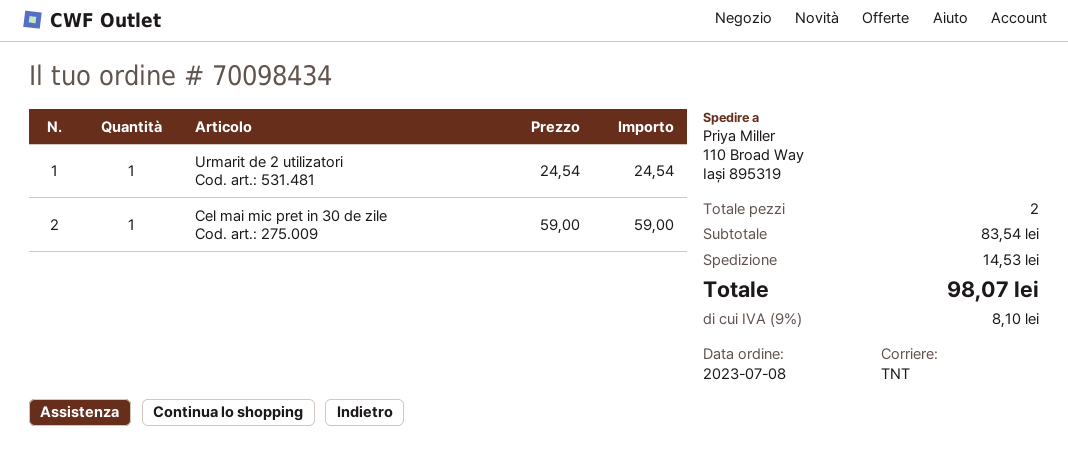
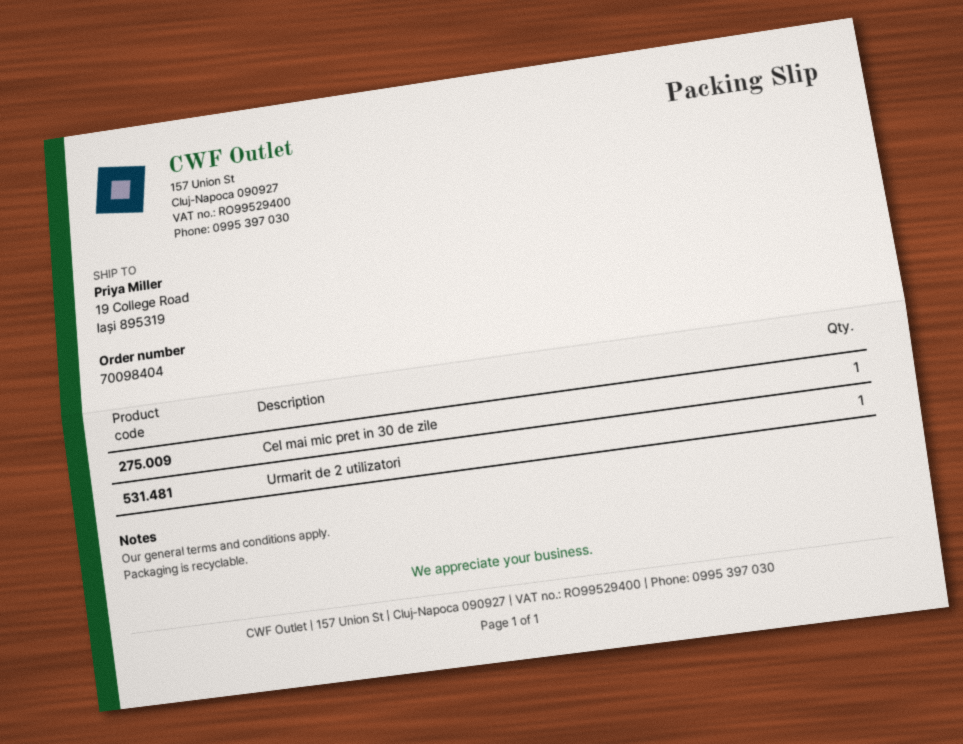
order number: 70098434 -> 70098404
ship to: 110 Broad Way, Iași 895319 -> 19 College Road, Iași 895319

